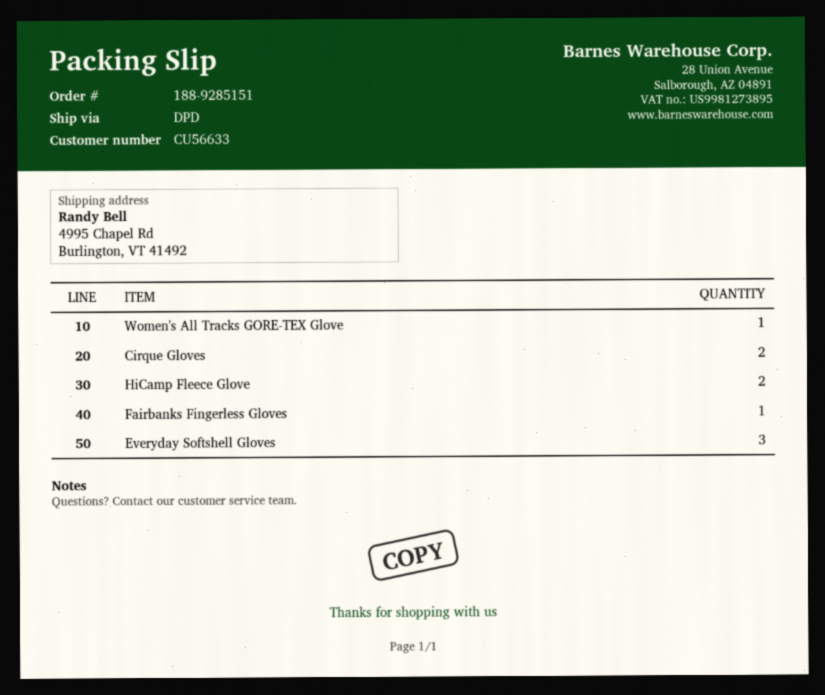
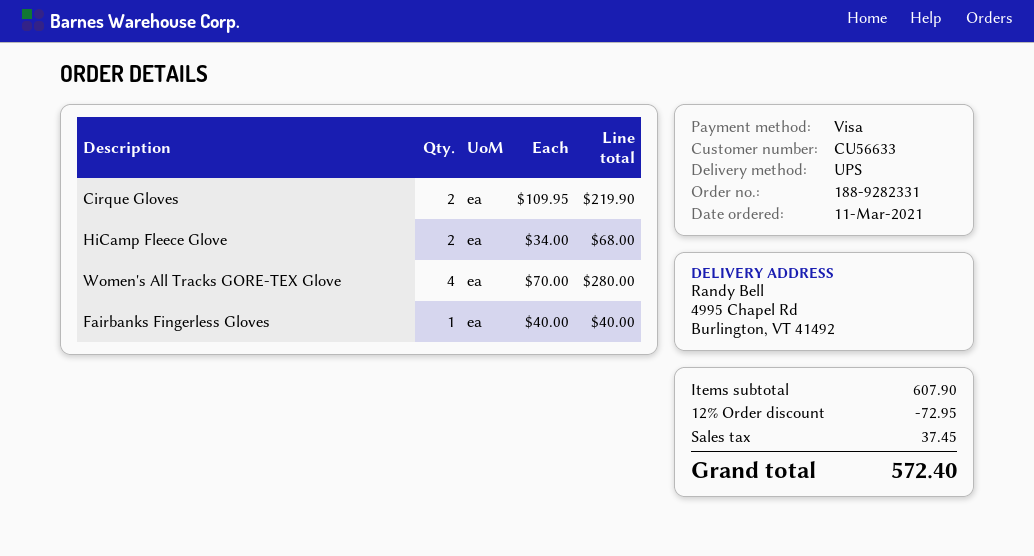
order number: 188-9285151 -> 188-9282331
shipping method: DPD -> UPS
Women's All Tracks GORE-TEX Glove: 1 -> 4
Everyday Softshell Gloves: 3 -> none

